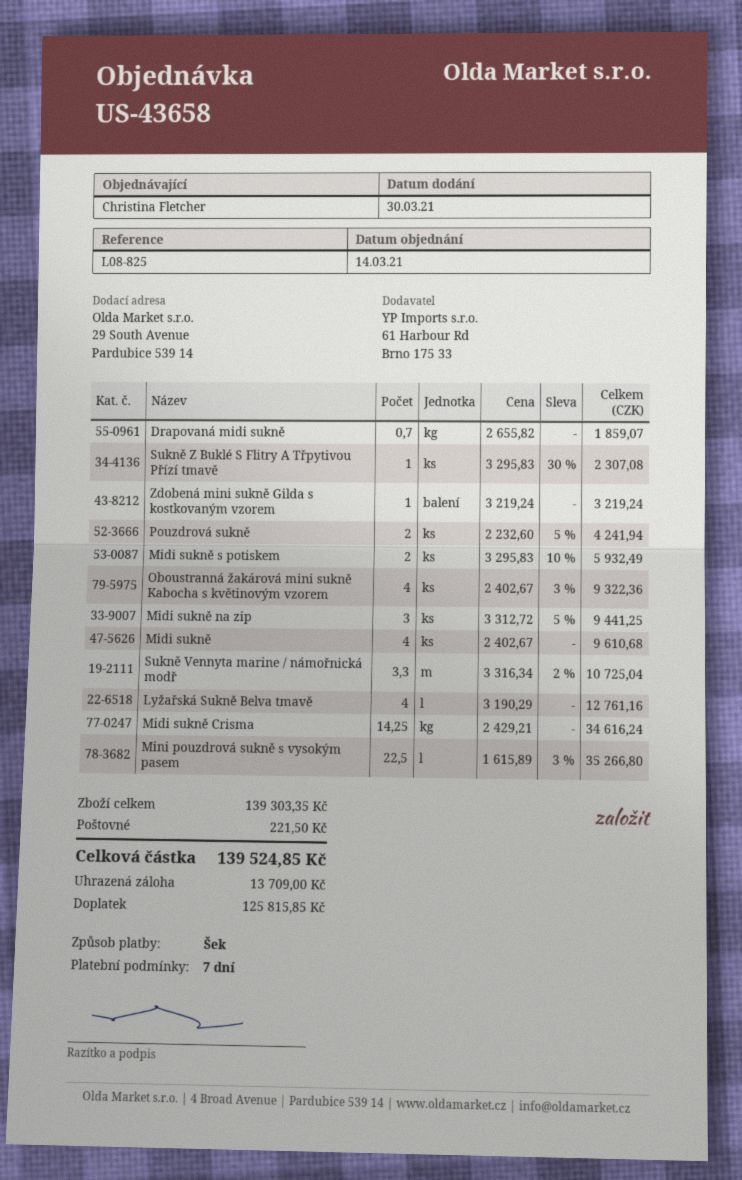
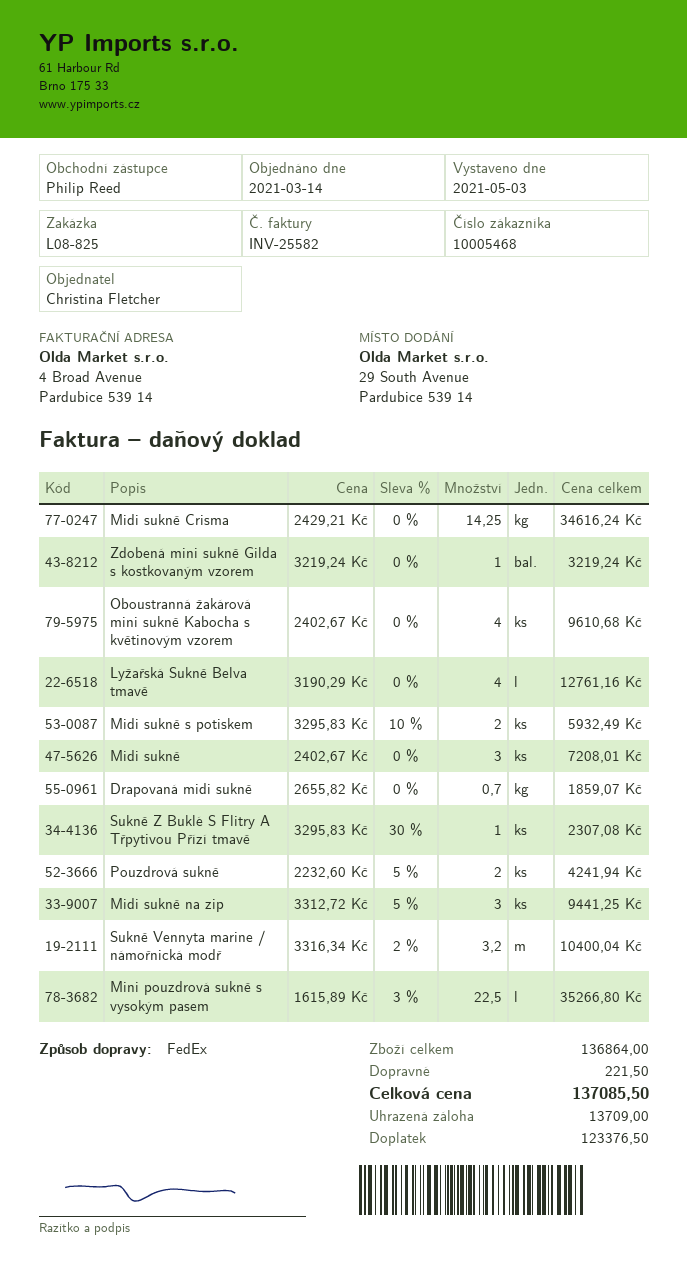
Oboustranná žakárová mini sukně Kabocha s květinovým vzorem: 4 x 2402.67 - 3% = 9322.36 -> 4 x 2402.67 = 9610.68
Midi sukně: 4 x 2402.67 = 9610.68 -> 3 x 2402.67 = 7208.01
Sukně Vennyta marine / námořnická modř: 3.3 x 3316.34 - 2% = 10725.04 -> 3.2 x 3316.34 - 2% = 10400.04
subtotal: 139303.35 -> 136864.00
total: 139524.85 -> 137085.50
balance: 125815.85 -> 123376.50

